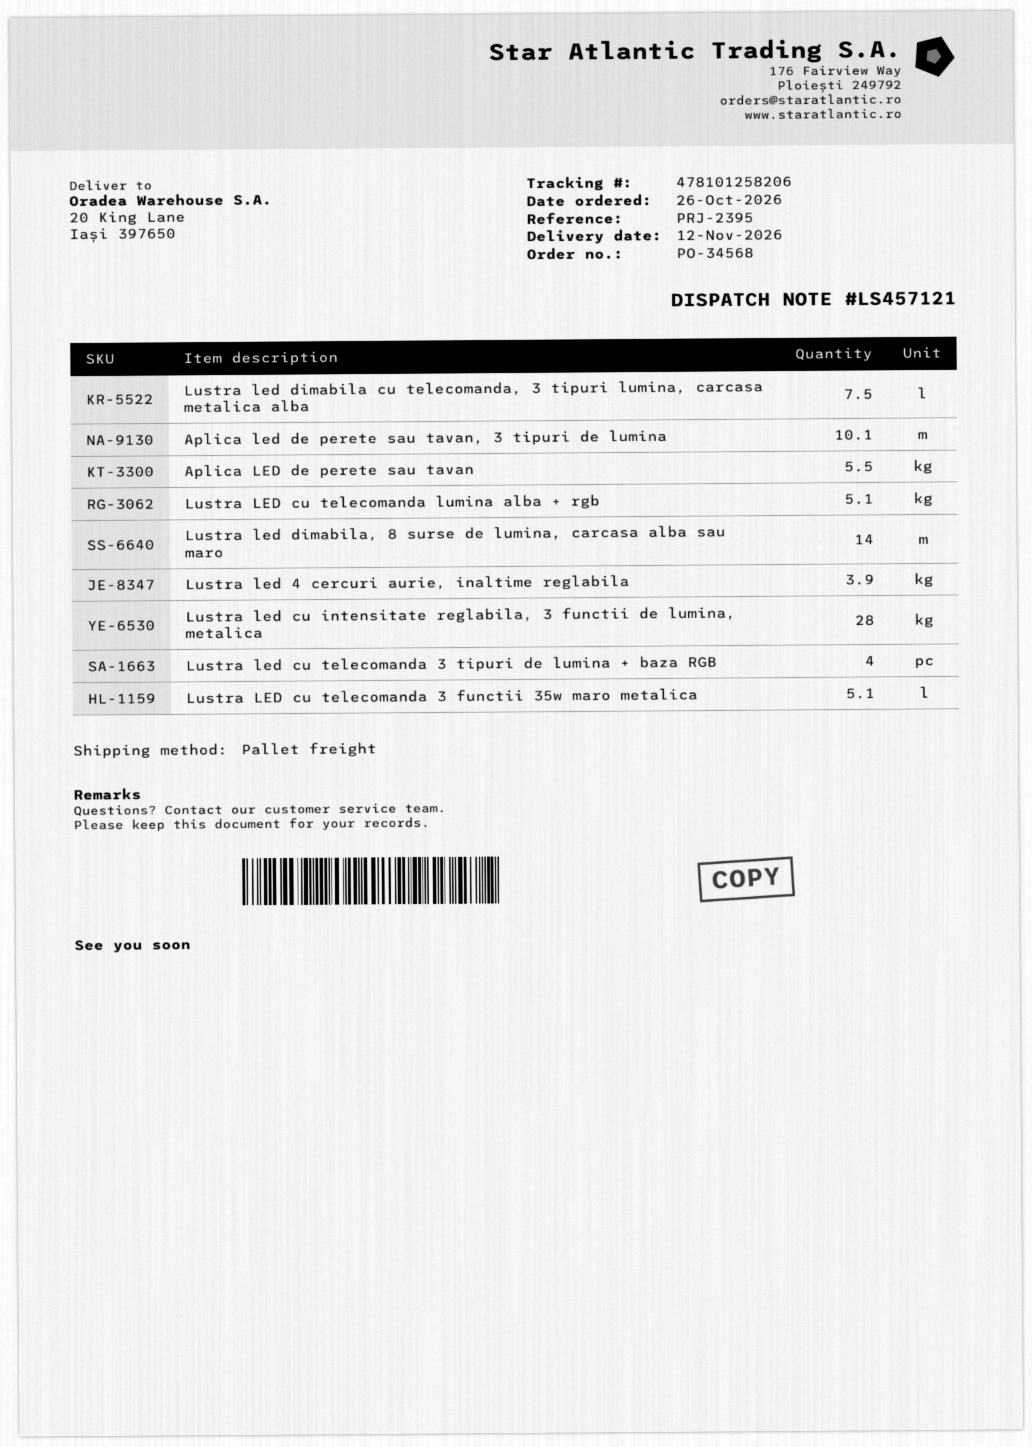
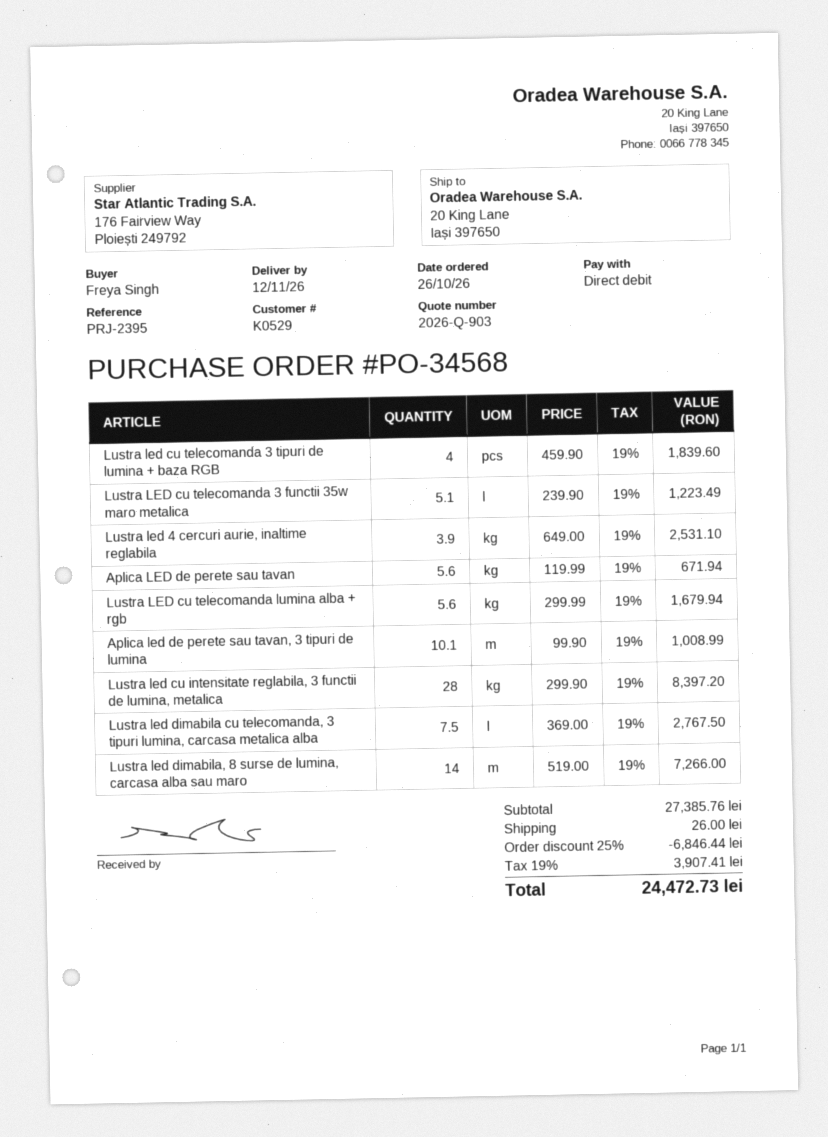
Aplica LED de perete sau tavan: 5.5 -> 5.6
Lustra LED cu telecomanda lumina alba + rgb: 5.1 -> 5.6

